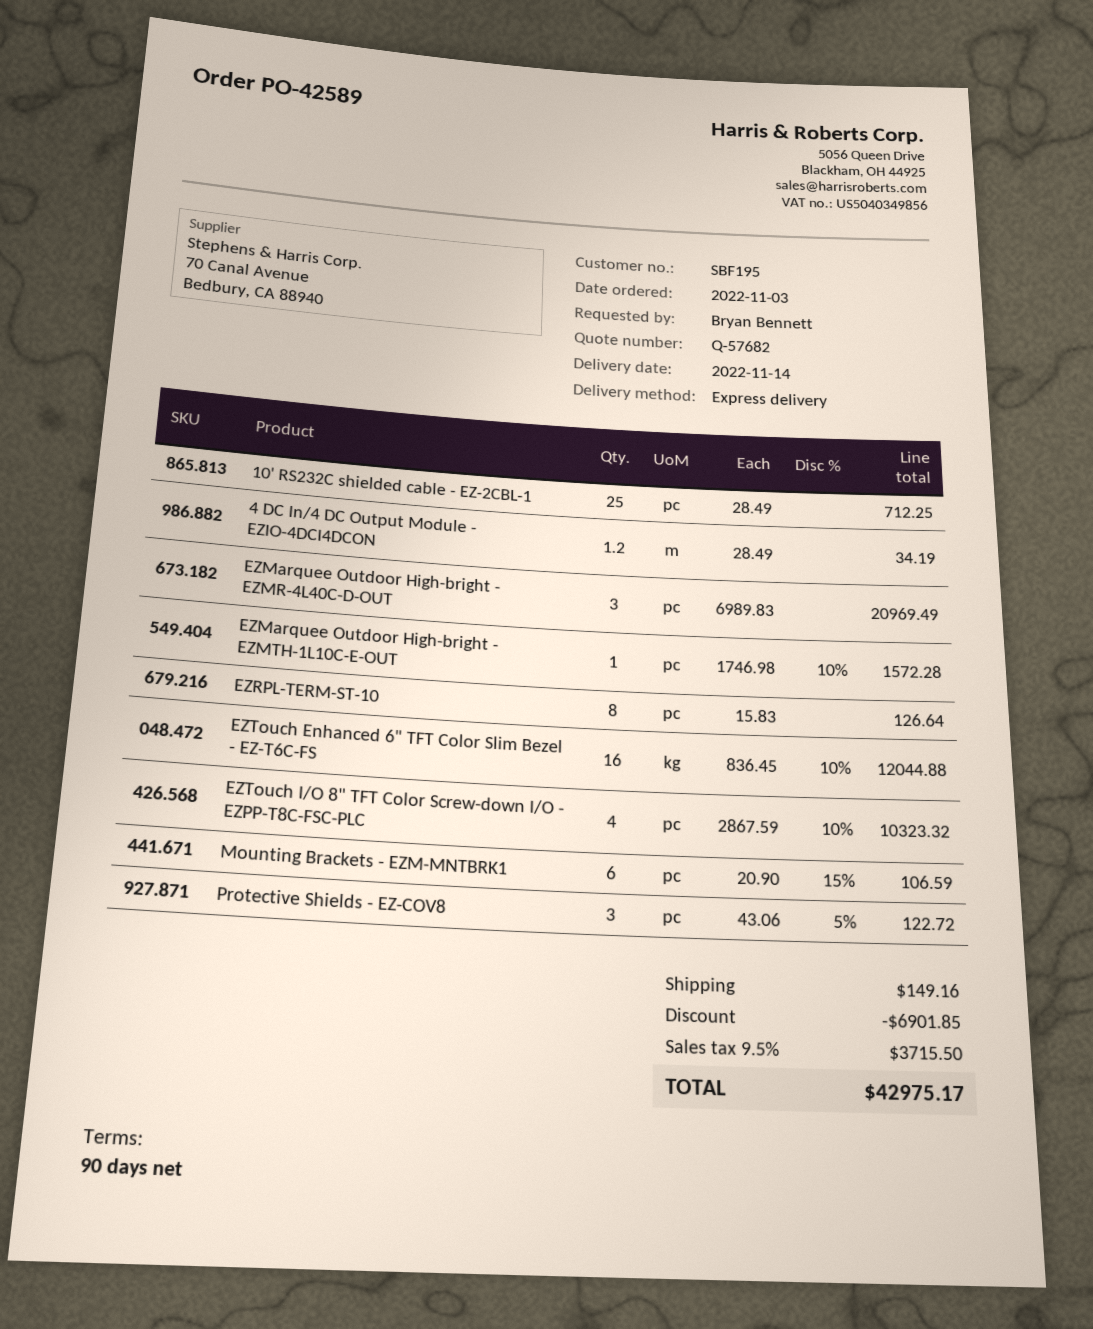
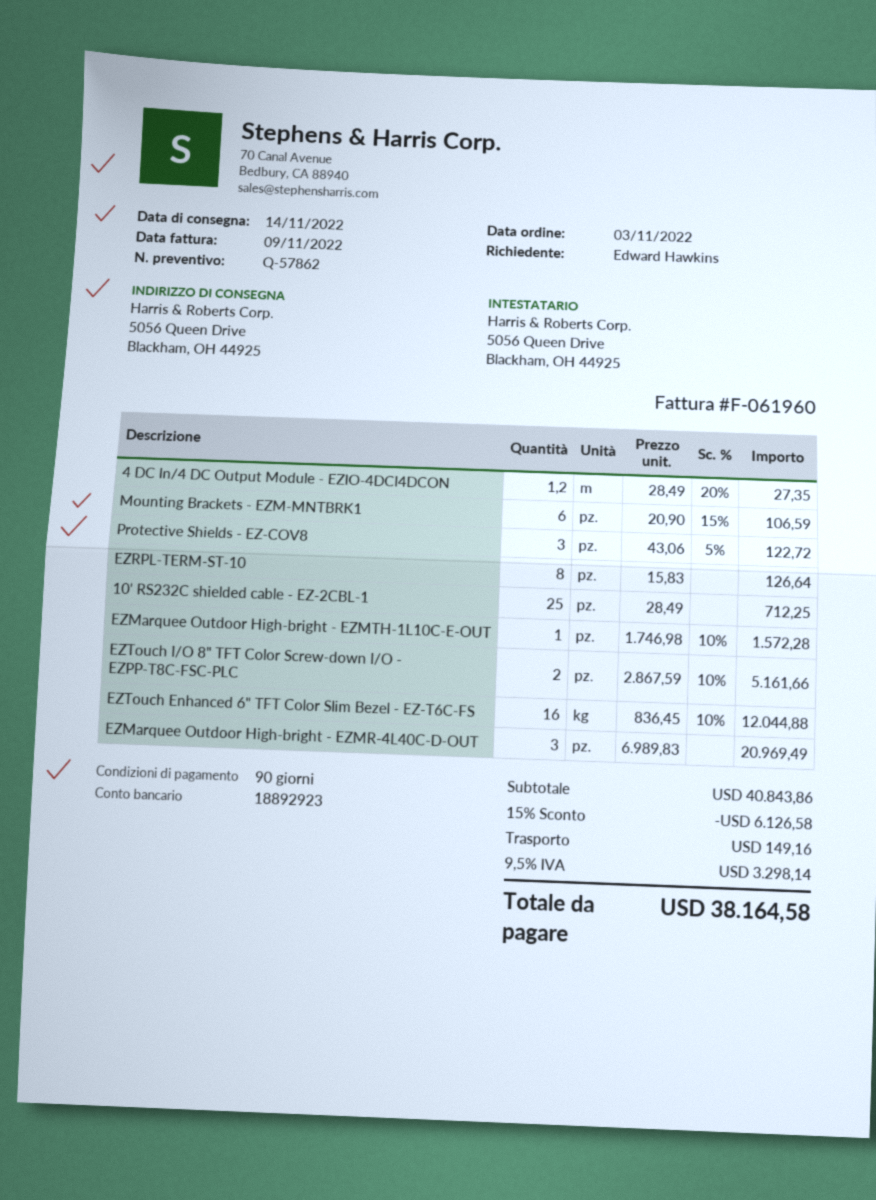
quote number: Q-57682 -> Q-57862
ordered by: Bryan Bennett -> Edward Hawkins
4 DC In/4 DC Output Module - EZIO-4DCI4DCON: 1.2 x 28.49 = 34.19 -> 1.2 x 28.49 - 20% = 27.35
EZTouch I/O 8" TFT Color Screw-down I/O - EZPP-T8C-FSC-PLC: 4 x 2867.59 - 10% = 10323.32 -> 2 x 2867.59 - 10% = 5161.66
discount: 6901.85 -> 6126.58
tax: 9.5% = 3715.50 -> 9.5% = 3298.14
total: 42975.17 -> 38164.58

